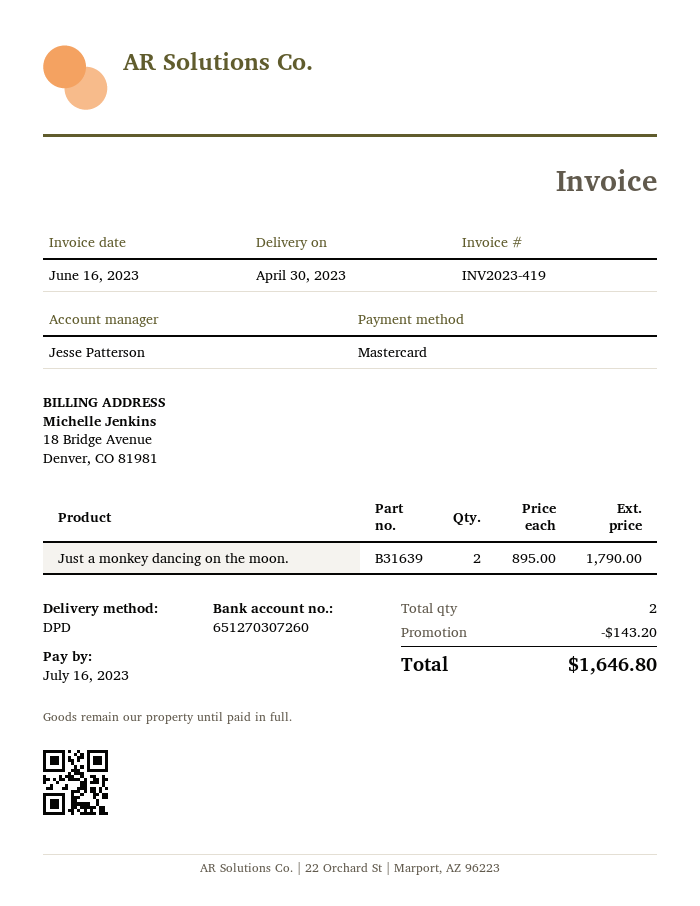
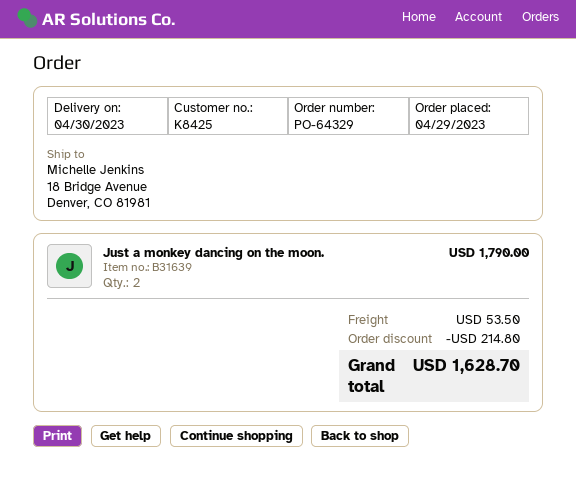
discount: 143.20 -> 214.80
shipping: none -> 53.50
total: 1646.80 -> 1628.70

